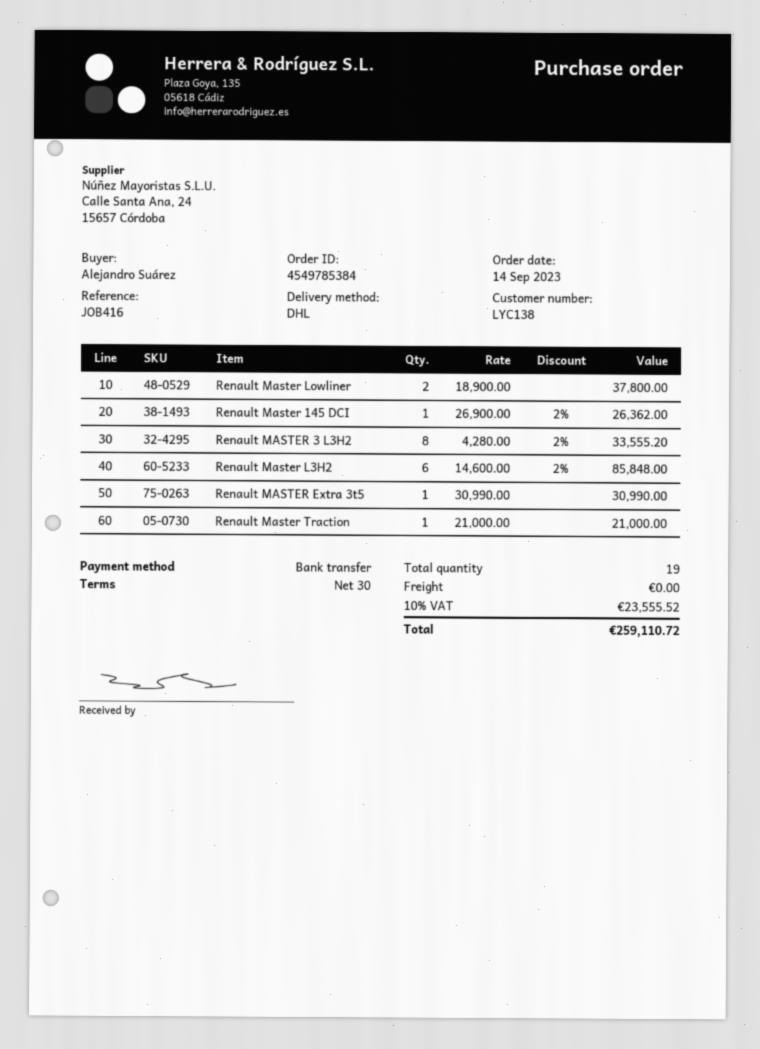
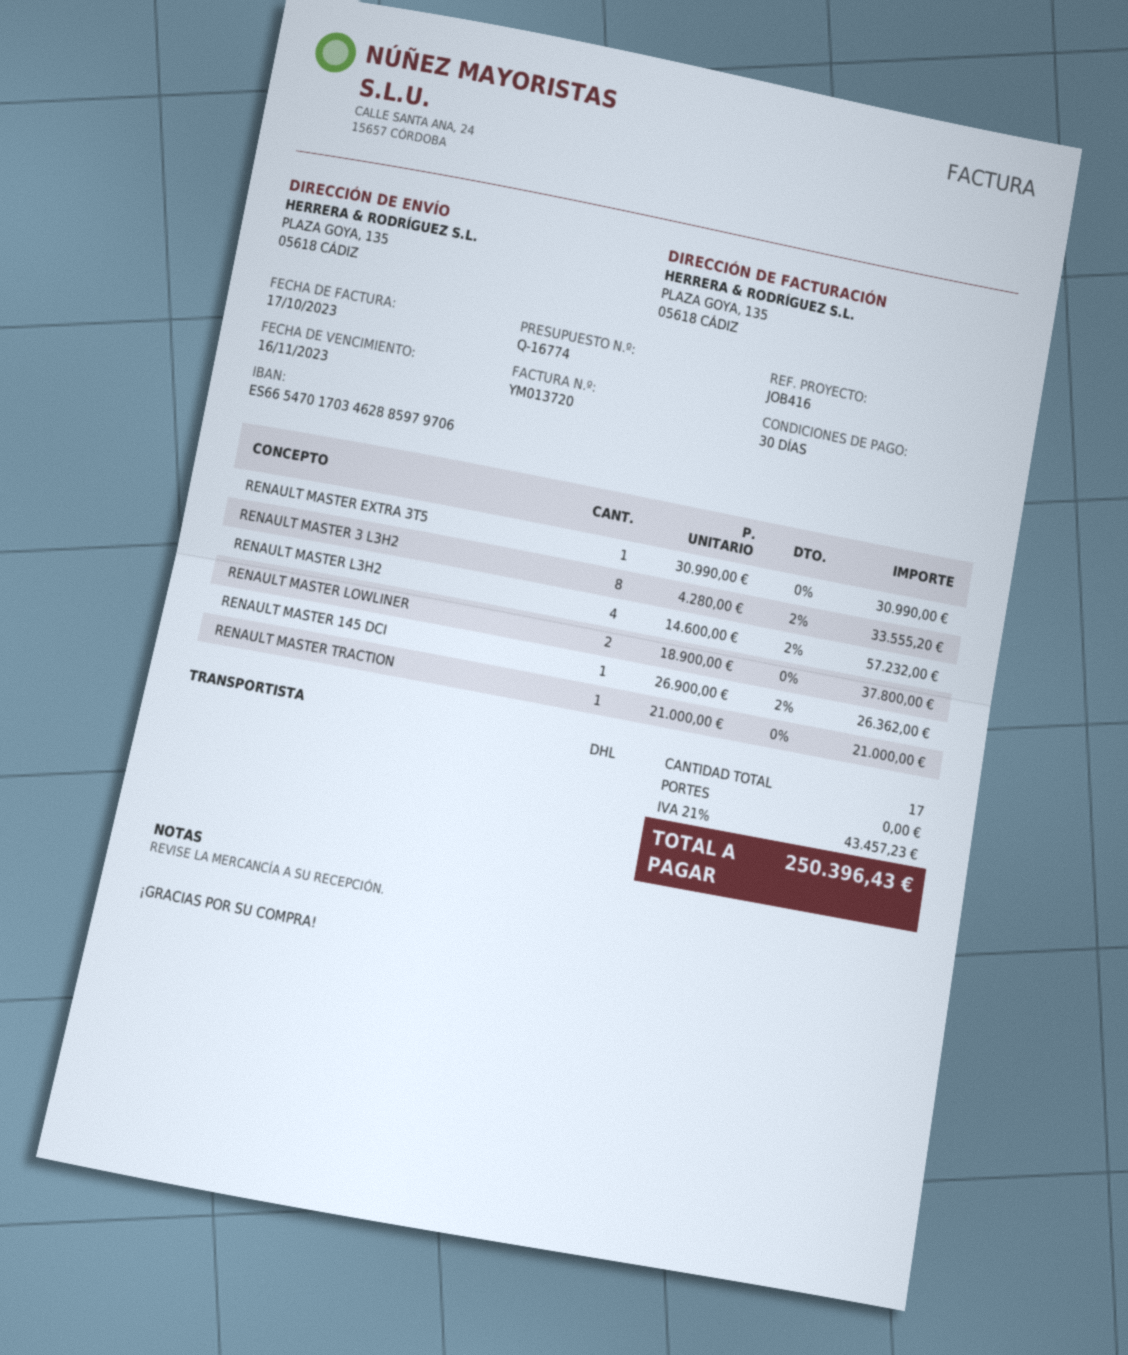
Renault Master L3H2: 6 x 14600.00 - 2% = 85848.00 -> 4 x 14600.00 - 2% = 57232.00
total quantity: 19 -> 17
tax: 10% = 23555.52 -> 21% = 43457.23
total: 259110.72 -> 250396.43

